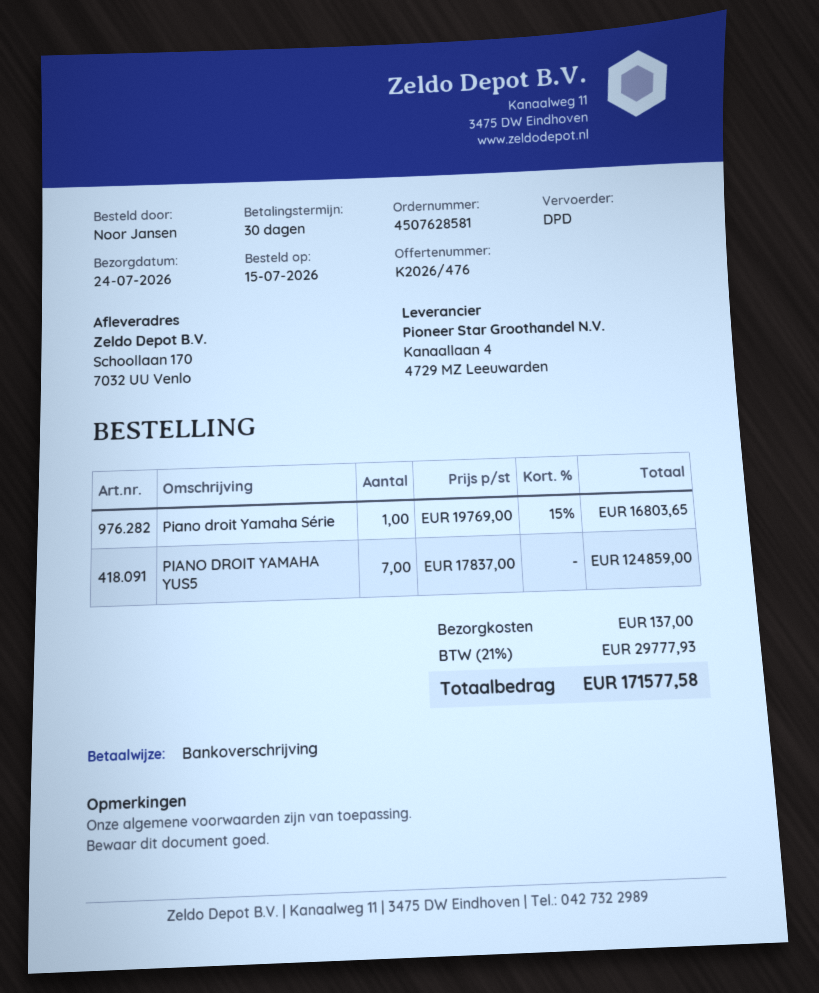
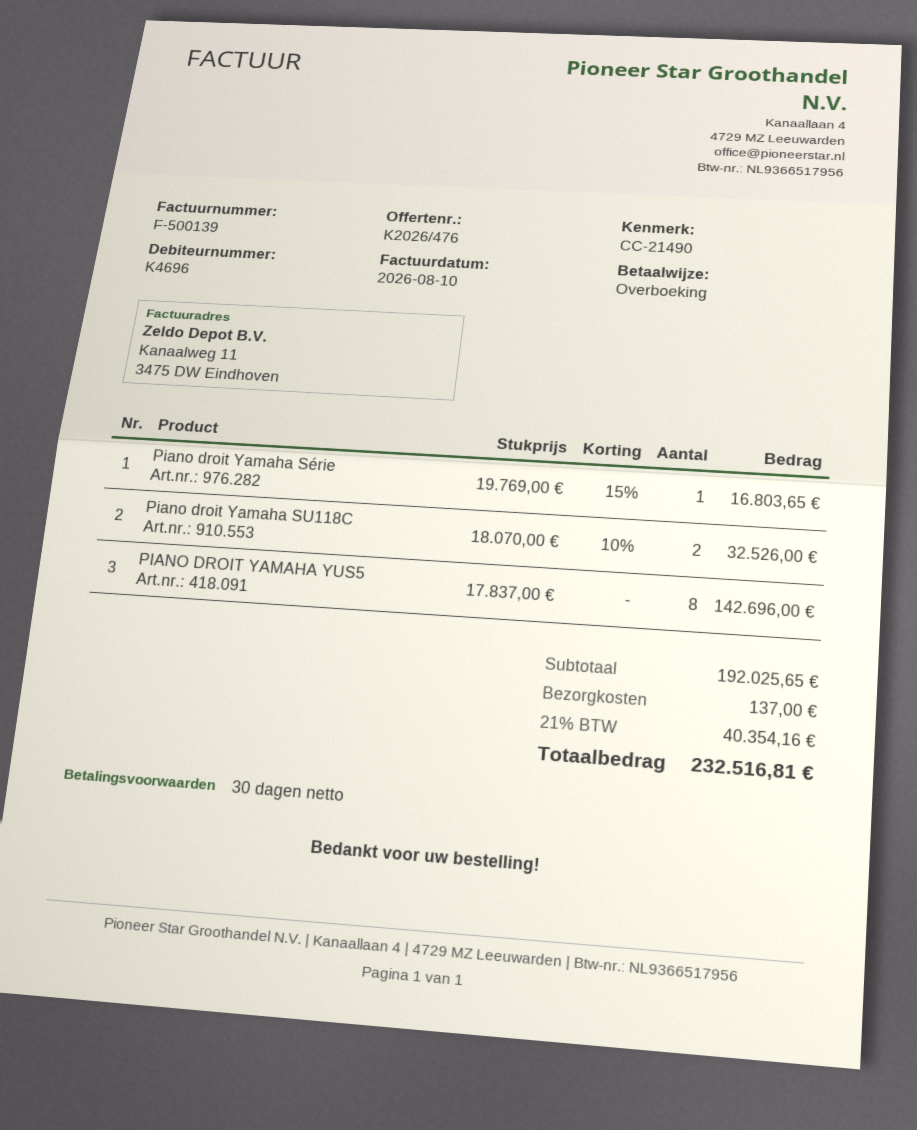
PIANO DROIT YAMAHA YUS5: 7 x 17837.00 = 124859.00 -> 8 x 17837.00 = 142696.00
Piano droit Yamaha SU118C: none -> 2 x 18070.00 - 10% = 32526.00
tax: 21% = 29777.93 -> 21% = 40354.16
total: 171577.58 -> 232516.81

